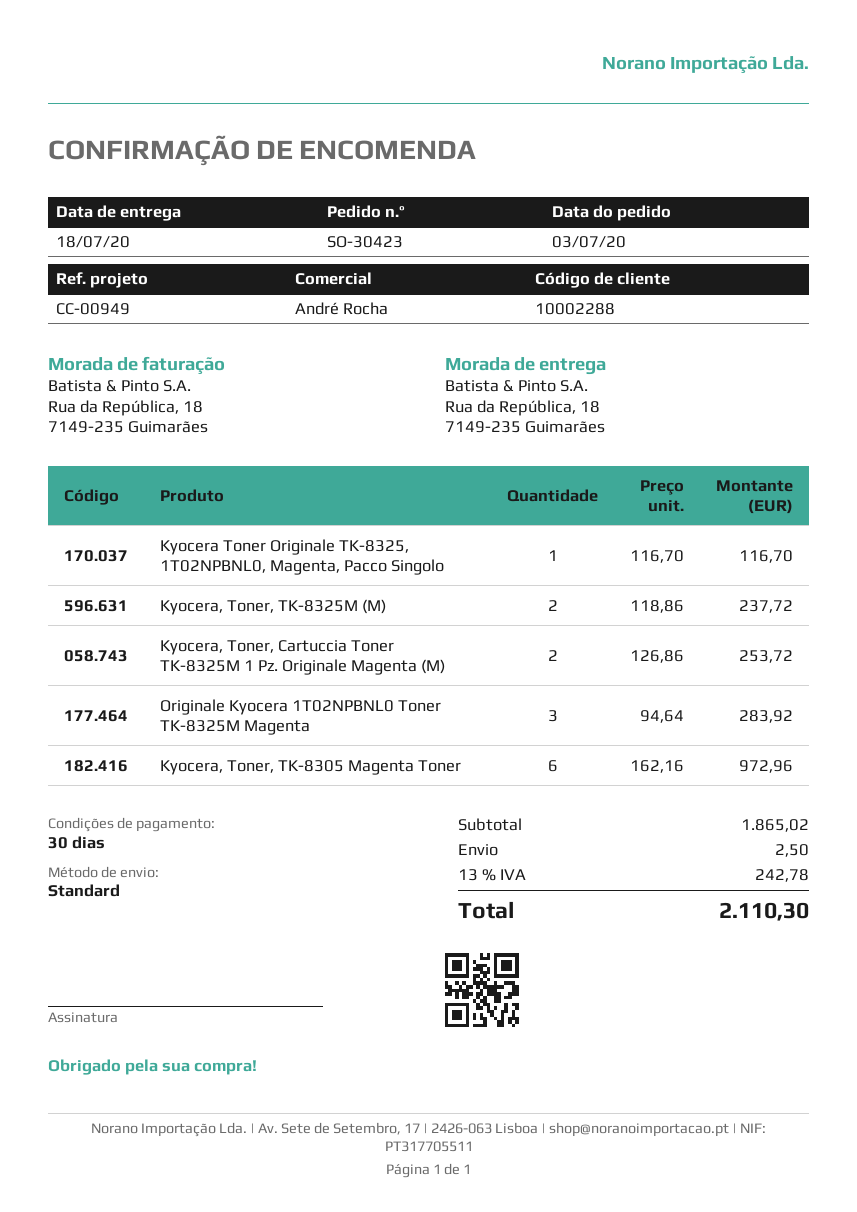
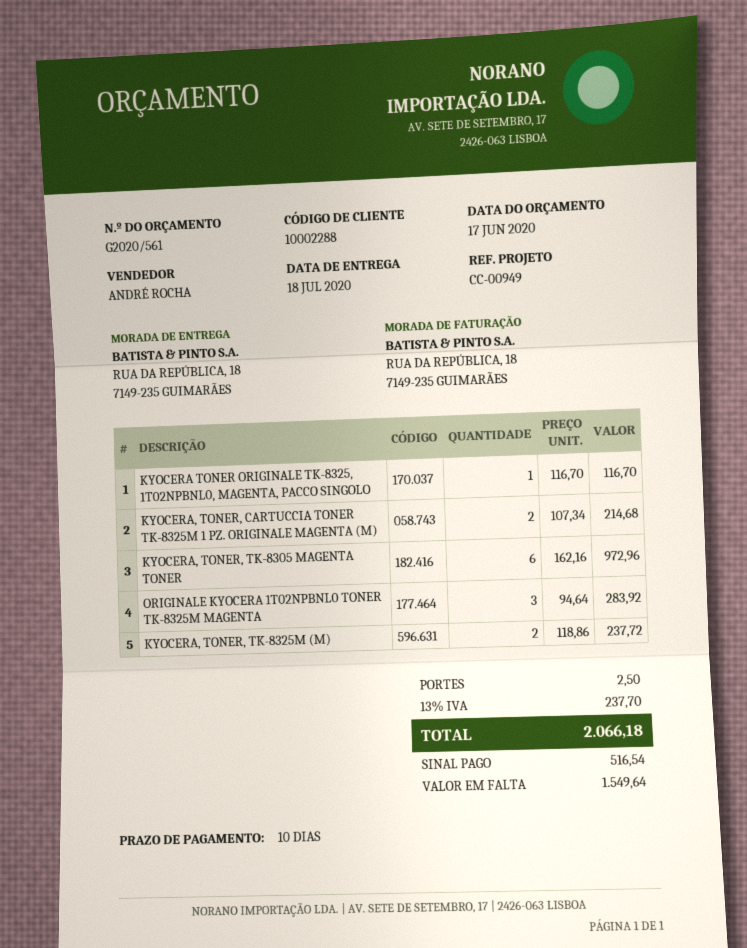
payment terms: 30 days -> 10 days
Kyocera, Toner, Cartuccia Toner TK-8325M 1 Pz. Originale Magenta (M): 2 x 126.86 = 253.72 -> 2 x 107.34 = 214.68
tax: 13% = 242.78 -> 13% = 237.70
total: 2110.30 -> 2066.18

